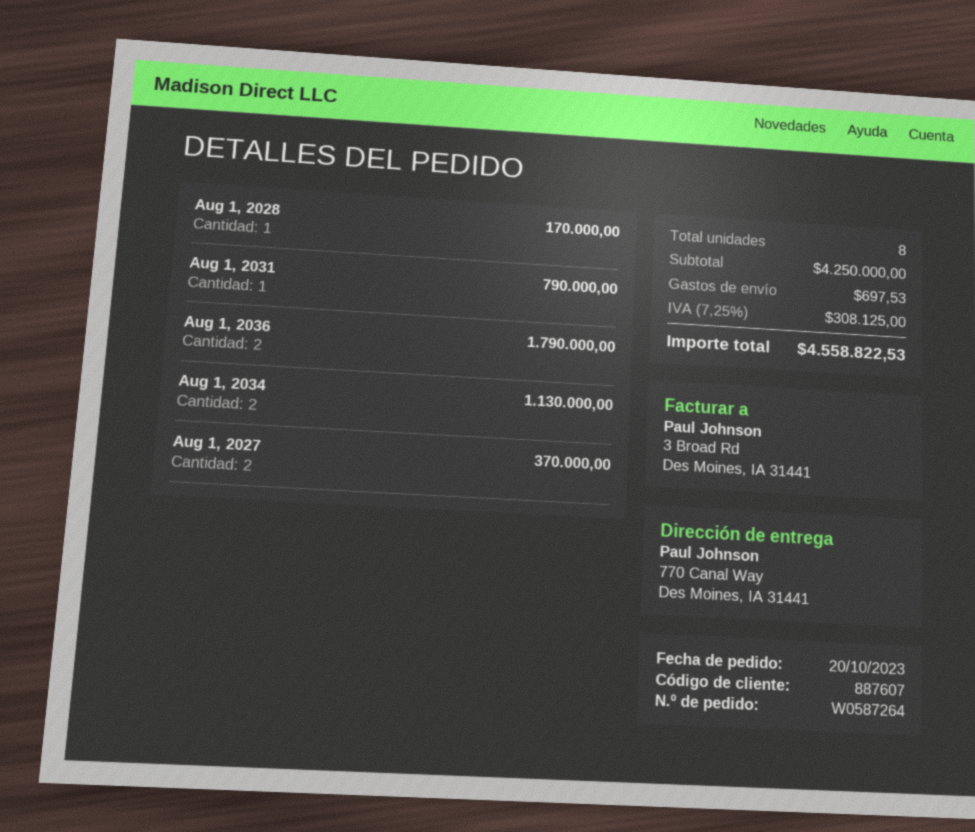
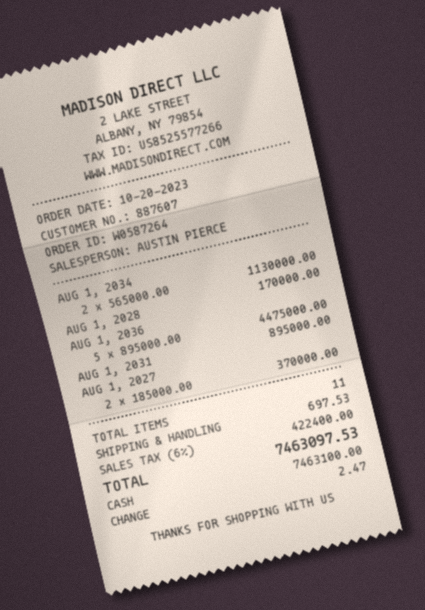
Aug 1, 2031: 1 for 790000.00 -> 1 for 895000.00
Aug 1, 2036: 2 for 1790000.00 -> 5 for 4475000.00
total quantity: 8 -> 11
tax: 7.25% = 308125.00 -> 6% = 422400.00
total: 4558822.53 -> 7463097.53

